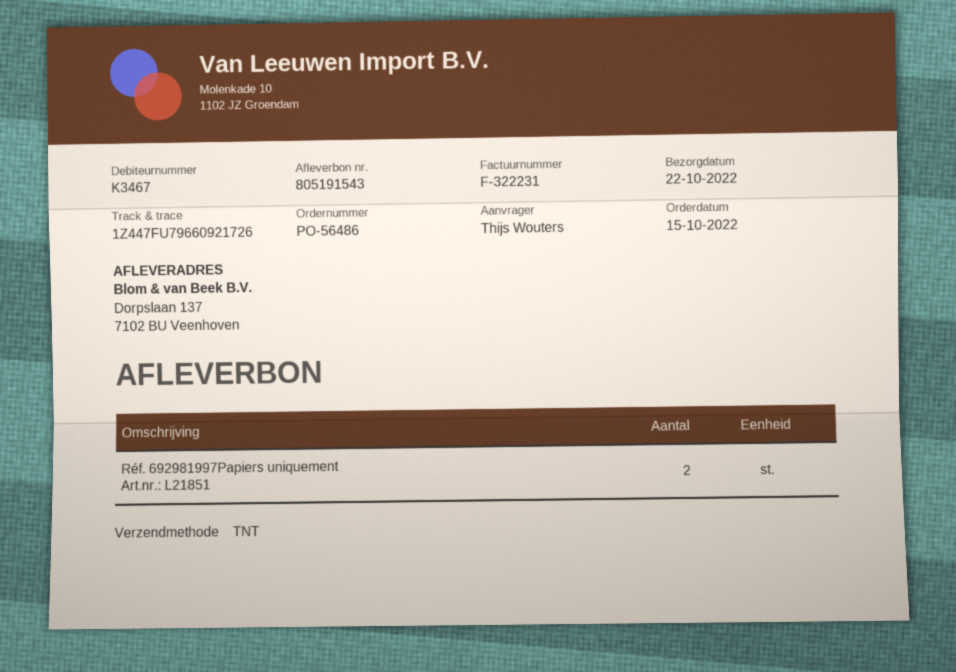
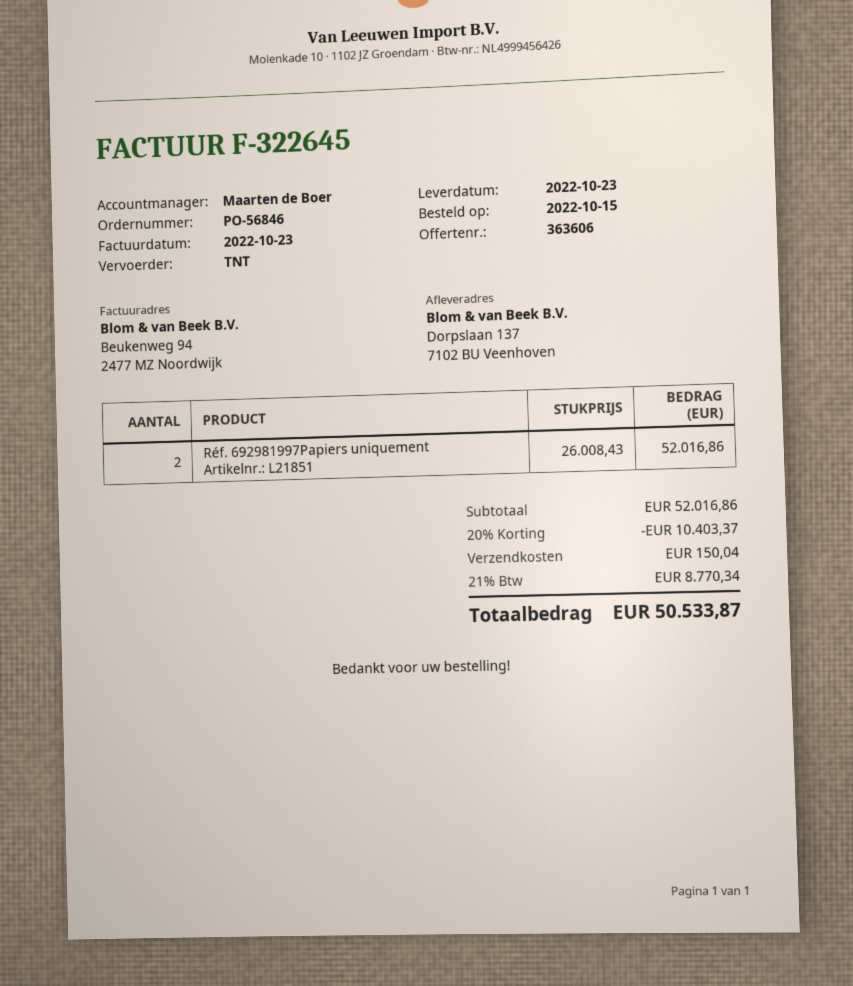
order number: PO-56486 -> PO-56846
delivery date: 2022-10-22 -> 2022-10-23
invoice number: F-322231 -> F-322645

